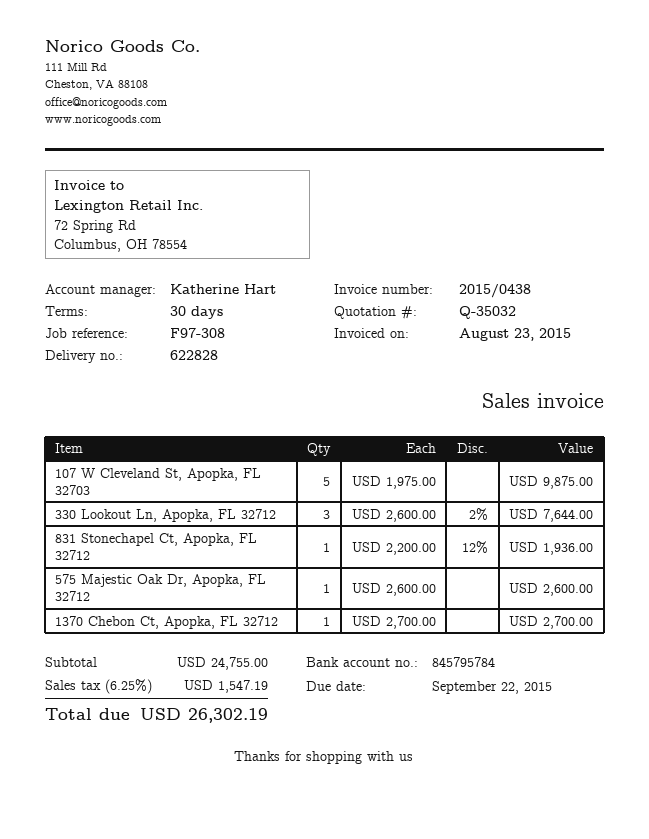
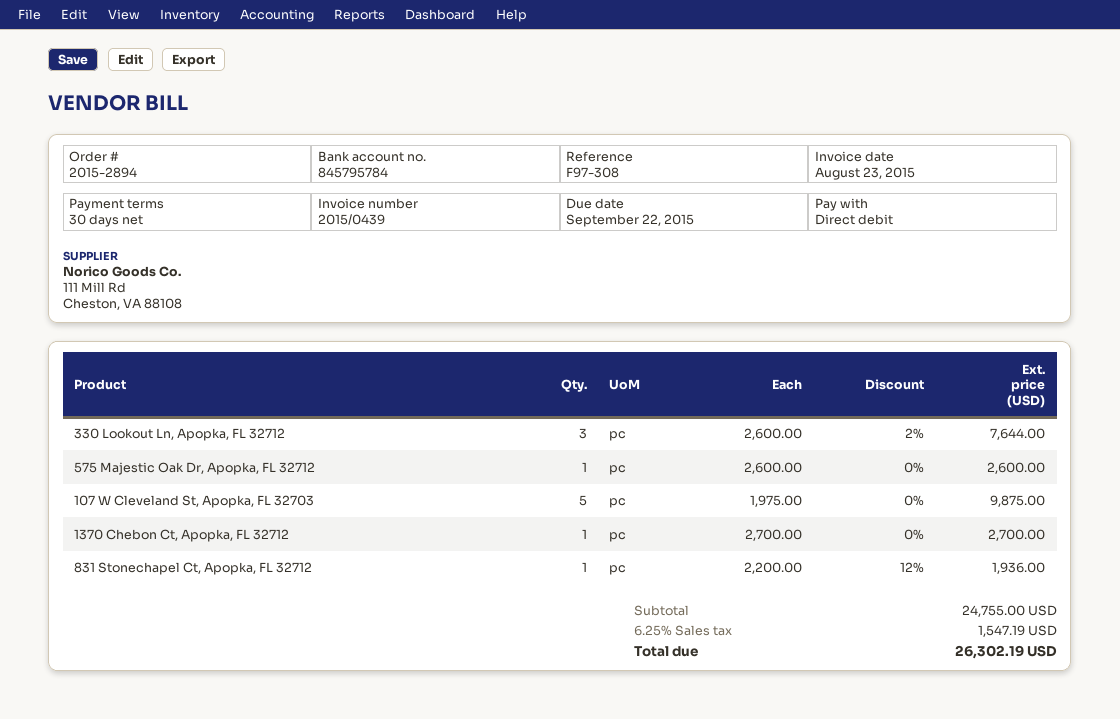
invoice number: 2015/0438 -> 2015/0439

